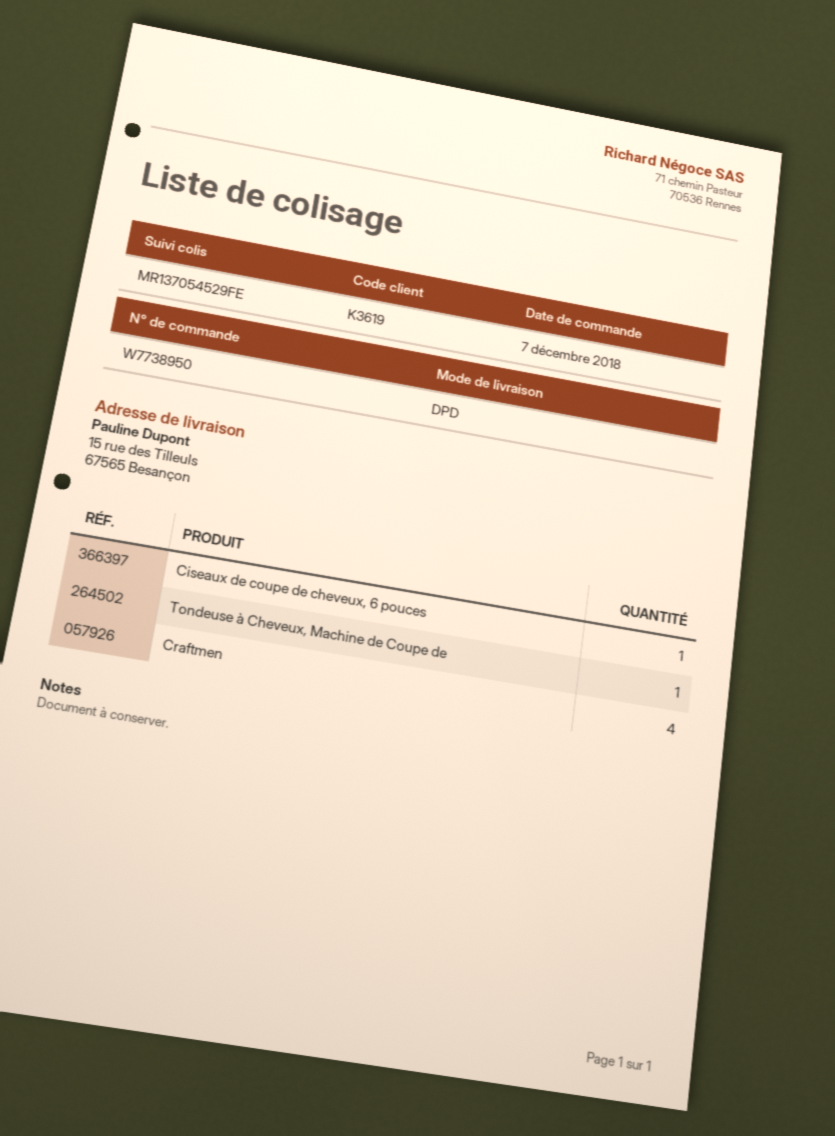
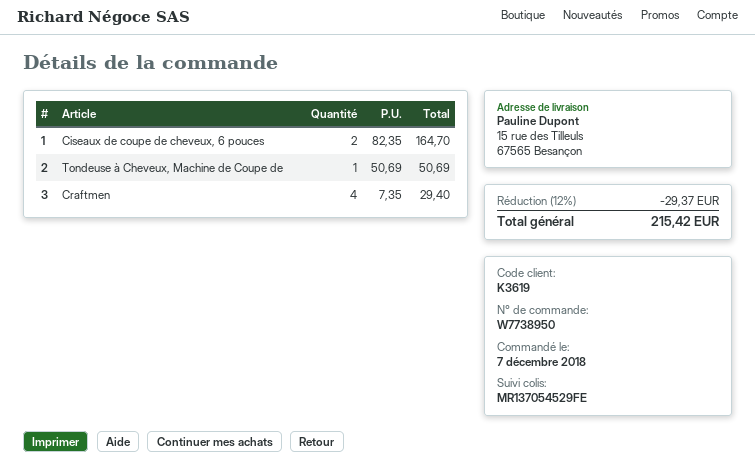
Ciseaux de coupe de cheveux, 6 pouces: 1 -> 2

